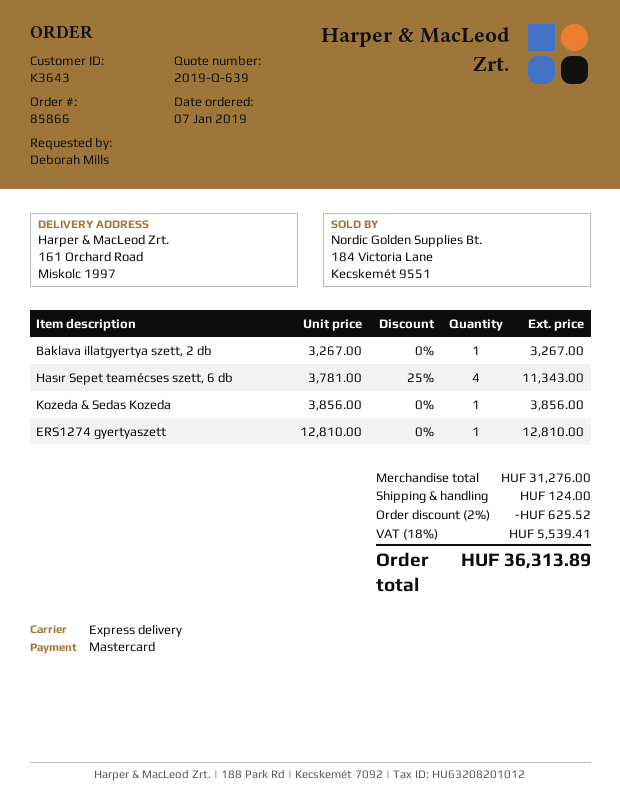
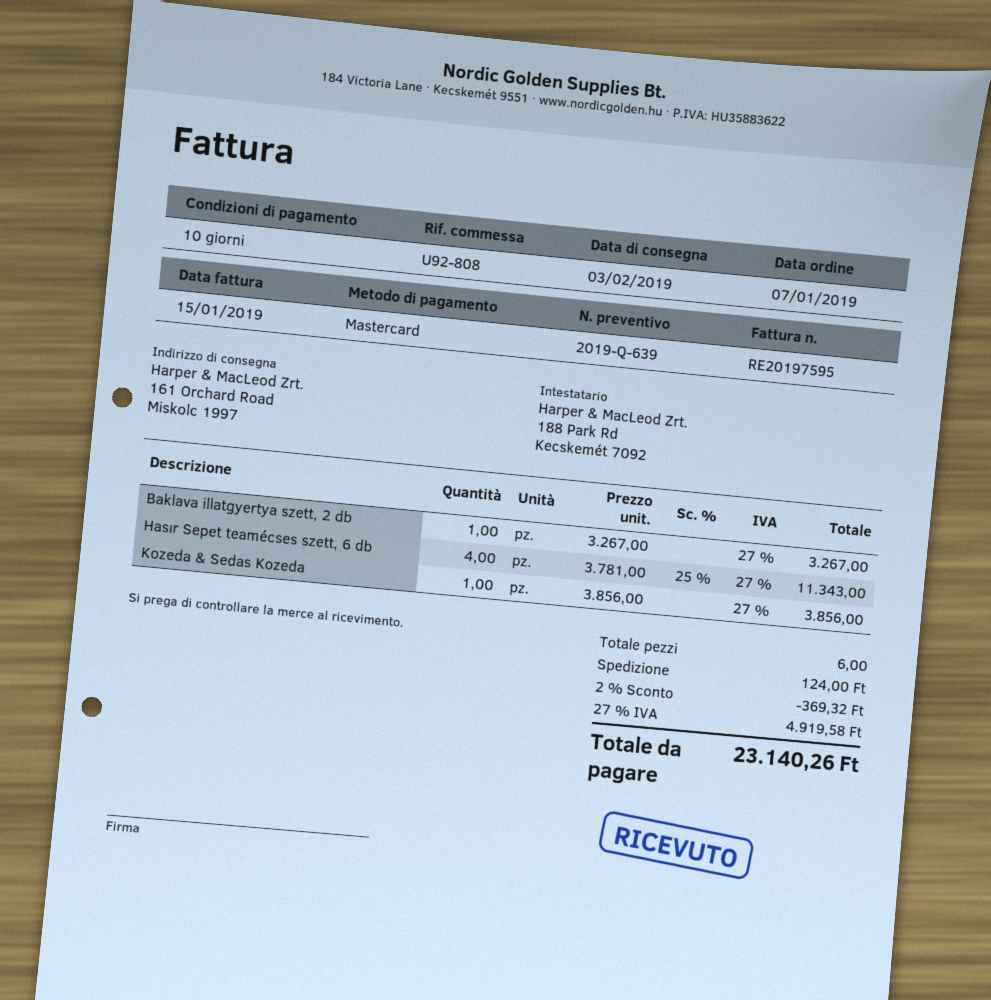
ERS1274 gyertyaszett: 1 x 12810.00 = 12810.00 -> none
discount: 2% = 625.52 -> 2% = 369.32
tax: 18% = 5539.41 -> 27% = 4919.58
total: 36313.89 -> 23140.26

